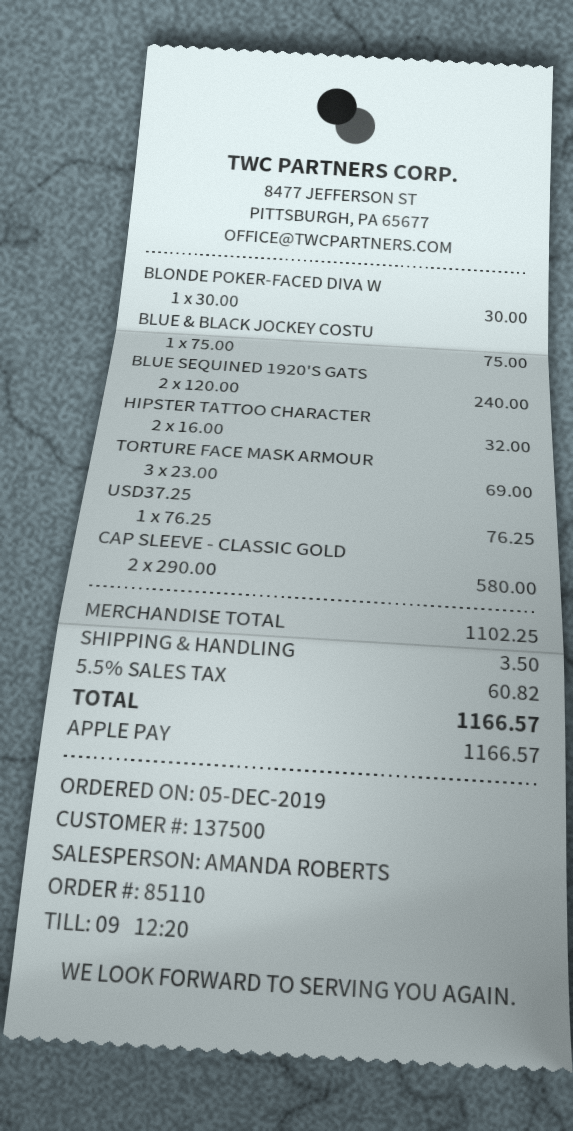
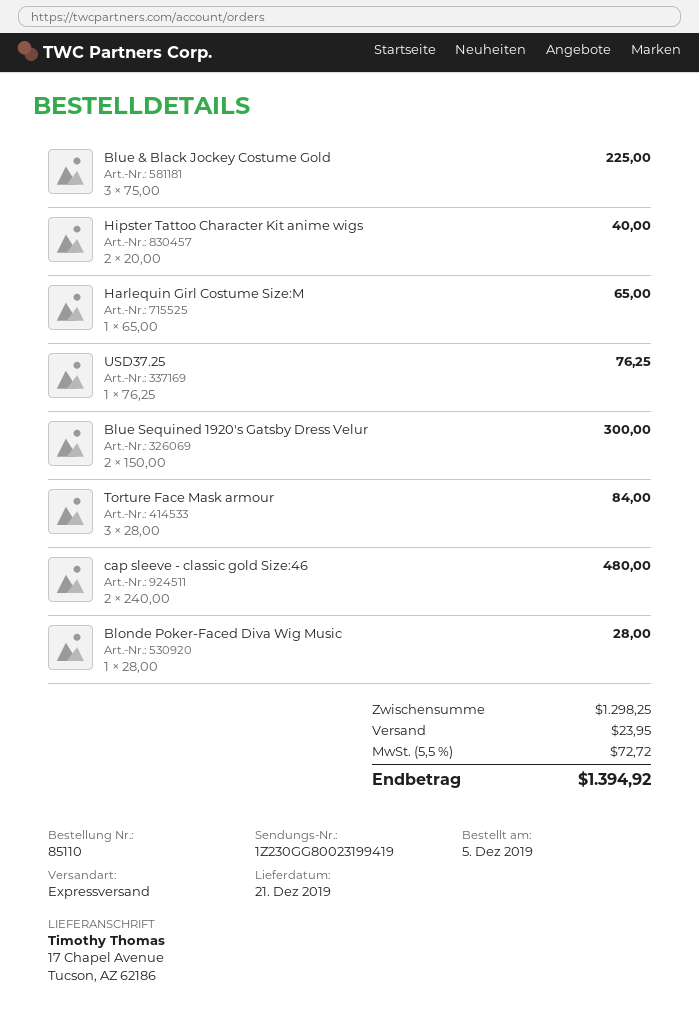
BLONDE POKER-FACED DIVA W: 1 x 30.00 = 30.00 -> 1 x 28.00 = 28.00
BLUE & BLACK JOCKEY COSTU: 1 x 75.00 = 75.00 -> 3 x 75.00 = 225.00
BLUE SEQUINED 1920'S GATS: 2 x 120.00 = 240.00 -> 2 x 150.00 = 300.00
HIPSTER TATTOO CHARACTER: 2 x 16.00 = 32.00 -> 2 x 20.00 = 40.00
TORTURE FACE MASK ARMOUR: 3 x 23.00 = 69.00 -> 3 x 28.00 = 84.00
CAP SLEEVE - CLASSIC GOLD: 2 x 290.00 = 580.00 -> 2 x 240.00 = 480.00
Harlequin Girl Costume Size:M: none -> 1 x 65.00 = 65.00
subtotal: 1102.25 -> 1298.25
shipping: 3.50 -> 23.95
tax: 5.5% = 60.82 -> 5.5% = 72.72
total: 1166.57 -> 1394.92

